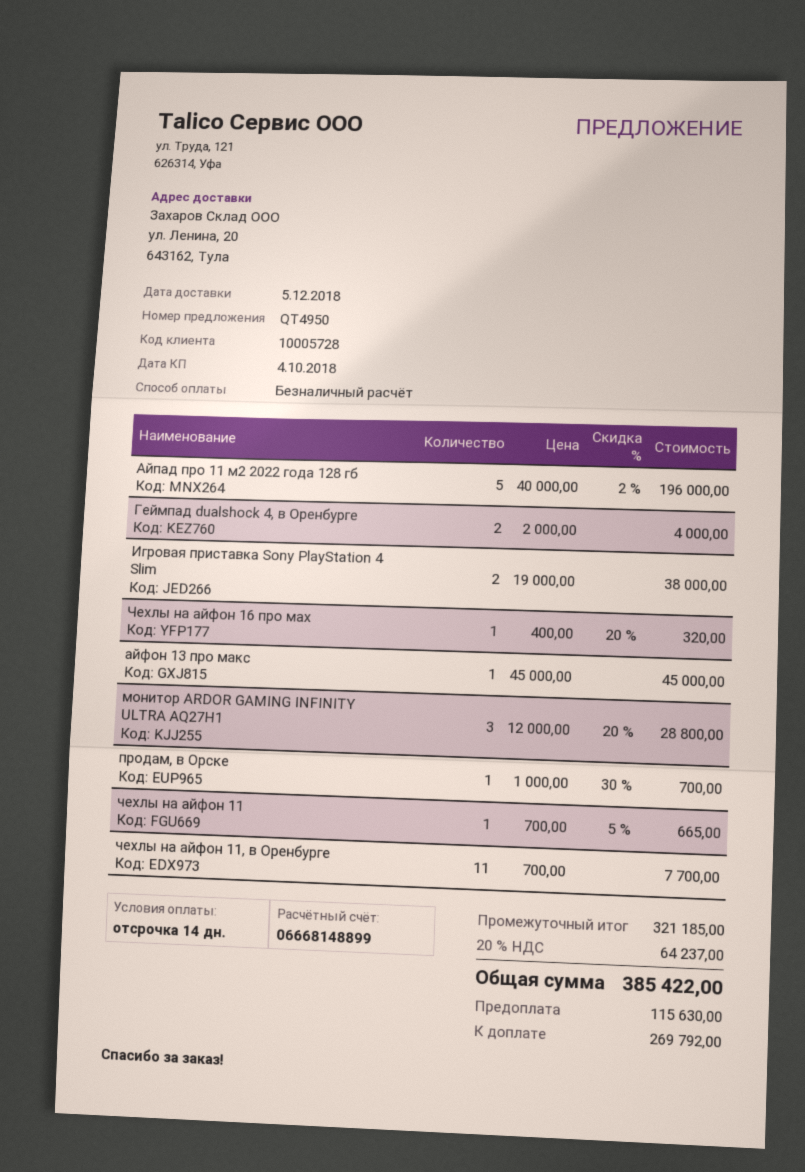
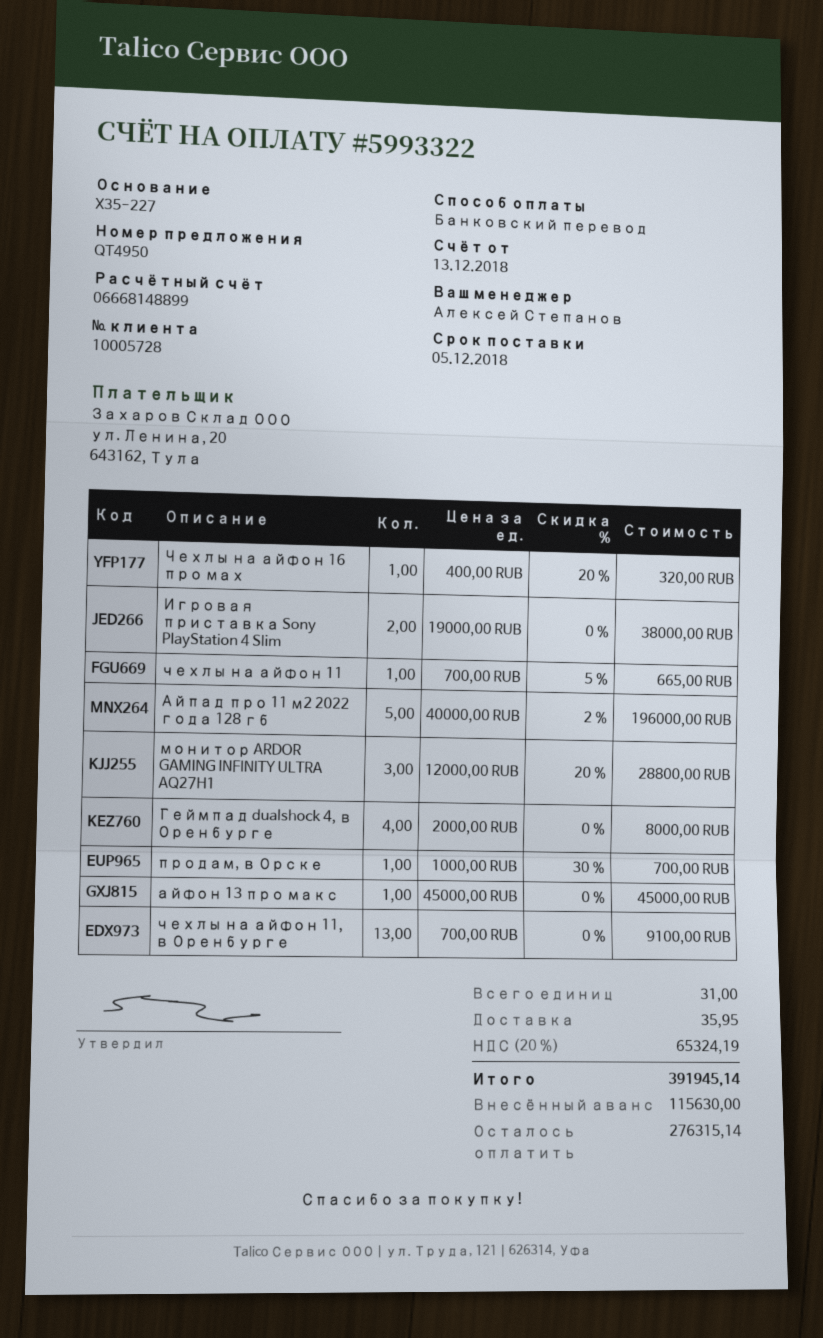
Геймпад dualshock 4, в Оренбурге: 2 x 2000.00 = 4000.00 -> 4 x 2000.00 = 8000.00
чехлы на айфон 11, в Оренбурге: 11 x 700.00 = 7700.00 -> 13 x 700.00 = 9100.00
shipping: none -> 35.95
tax: 20% = 64237.00 -> 20% = 65324.19
total: 385422.00 -> 391945.14
balance: 269792.00 -> 276315.14

